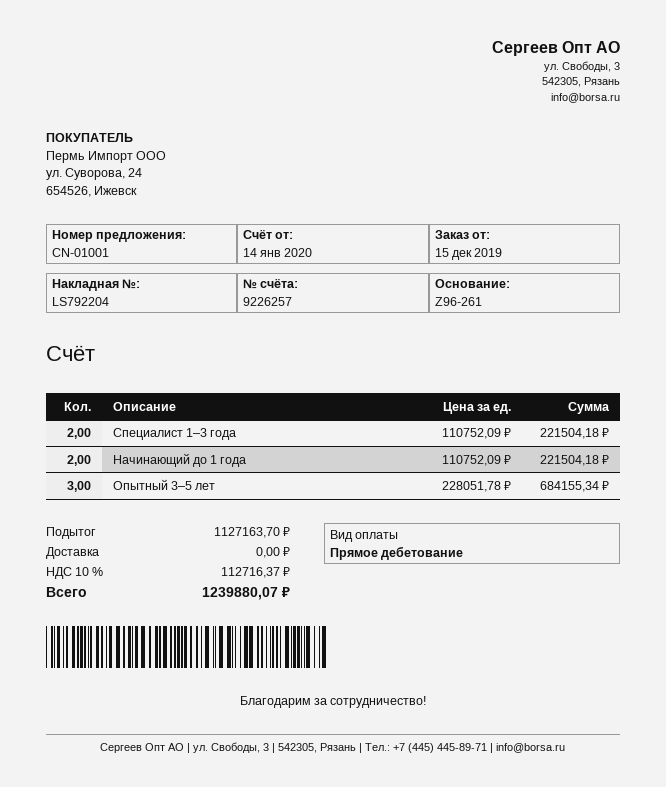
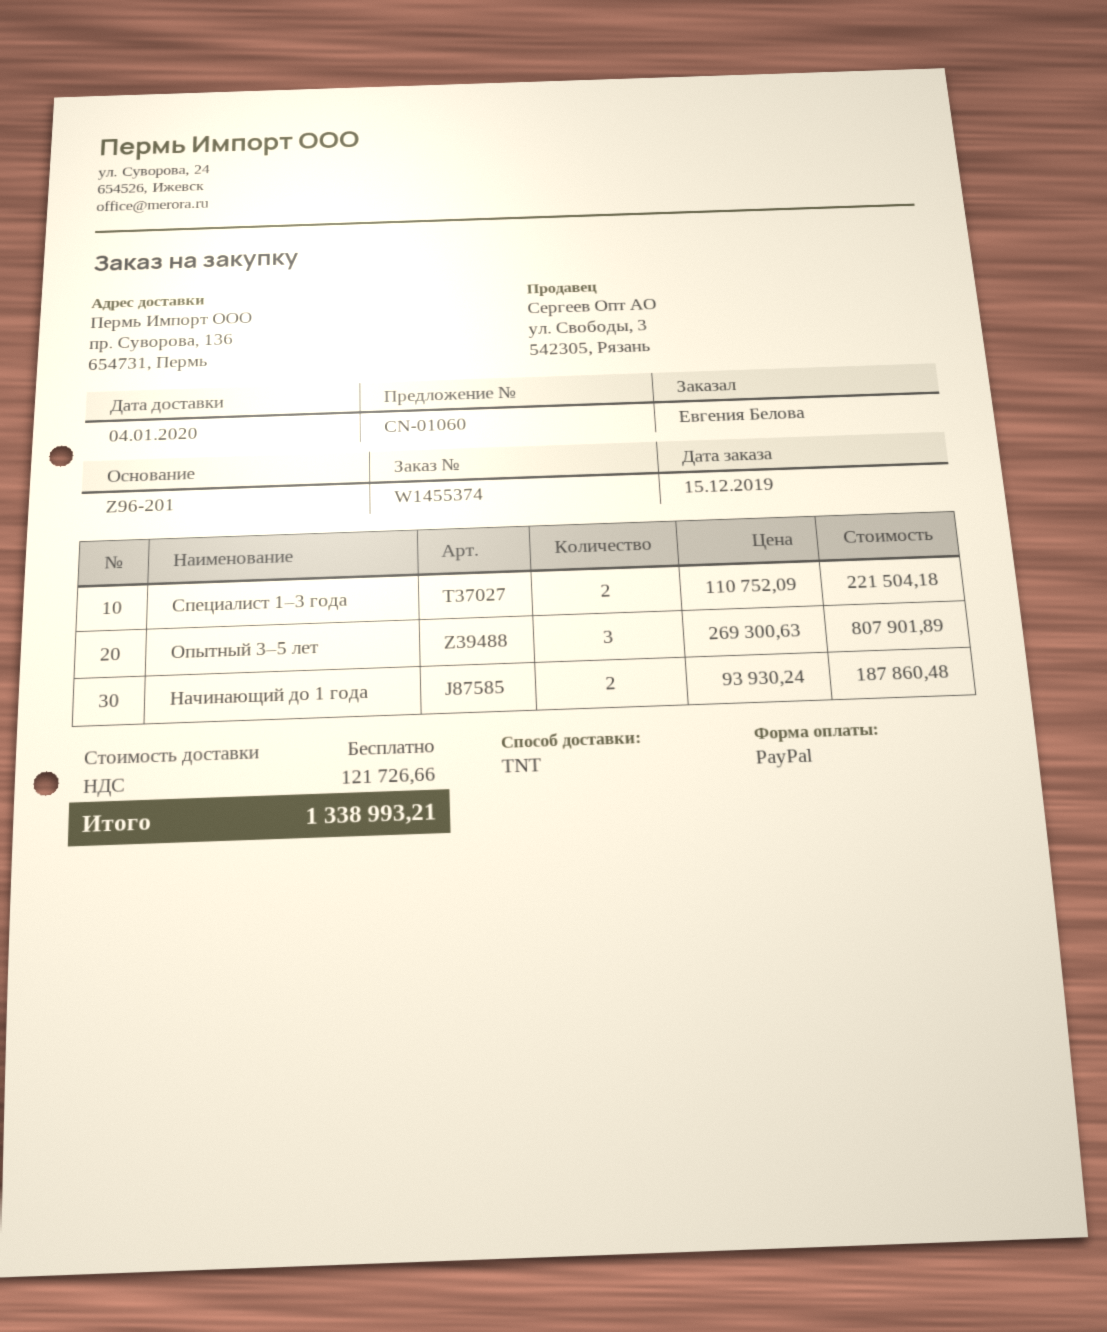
quote number: CN-01001 -> CN-01060
reference: Z96-261 -> Z96-201
payment method: direct debit -> PayPal
Начинающий до 1 года: 2 x 110752.09 = 221504.18 -> 2 x 93930.24 = 187860.48
Опытный 3–5 лет: 3 x 228051.78 = 684155.34 -> 3 x 269300.63 = 807901.89
tax: 112716.37 -> 121726.66
total: 1239880.07 -> 1338993.21

